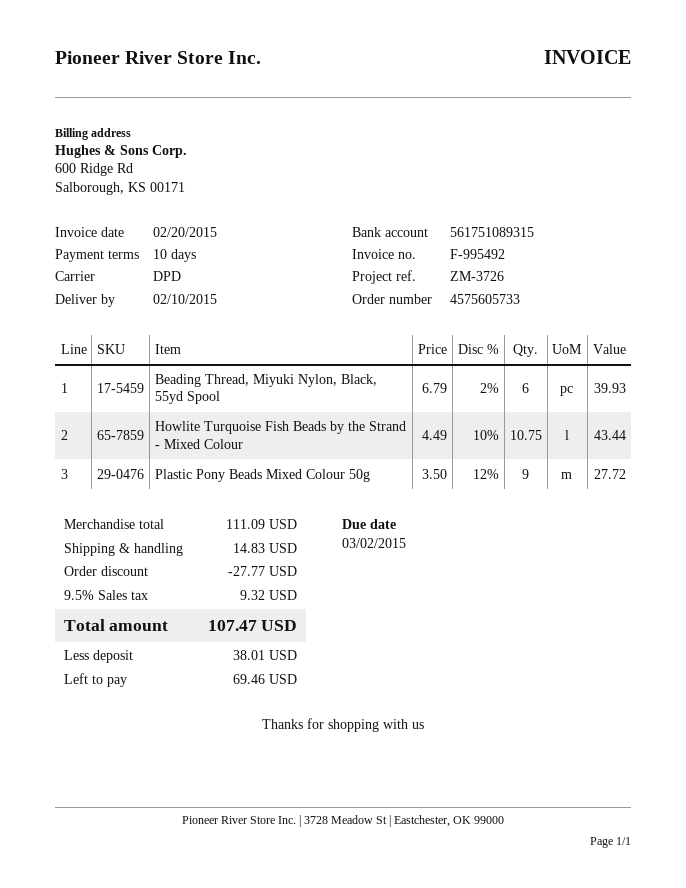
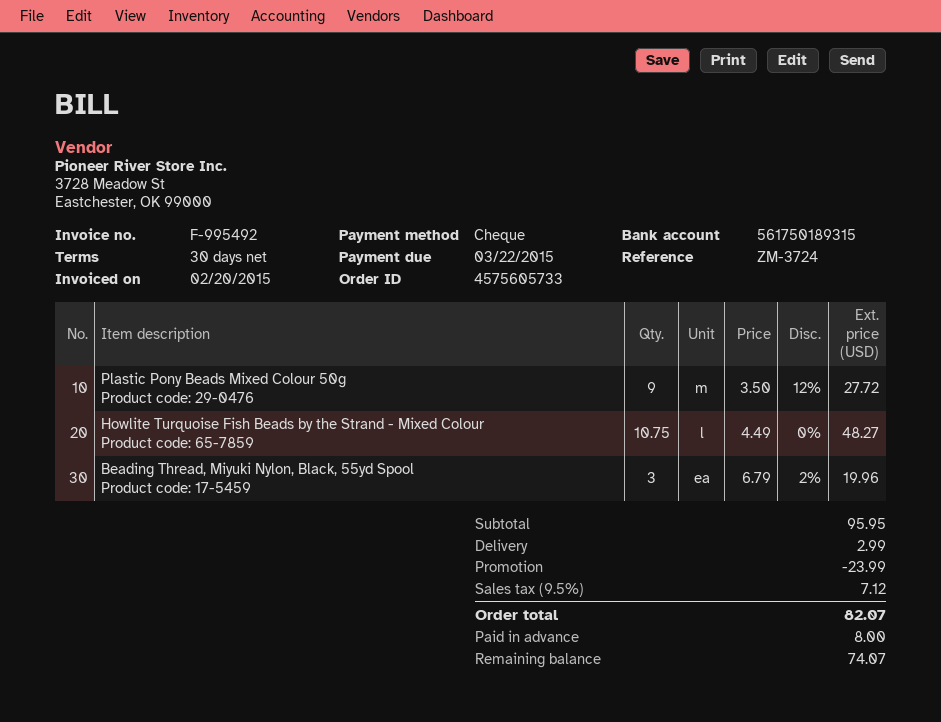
payment terms: 10 days -> 30 days
due date: 2015-03-02 -> 2015-03-22
reference: ZM-3726 -> ZM-3724
bank account: 561751089315 -> 561750189315
Beading Thread, Miyuki Nylon, Black, 55yd Spool: 6 x 6.79 - 2% = 39.93 -> 3 x 6.79 - 2% = 19.96
Howlite Turquoise Fish Beads by the Strand - Mixed Colour: 10.75 x 4.49 - 10% = 43.44 -> 10.75 x 4.49 = 48.27
subtotal: 111.09 -> 95.95
discount: 27.77 -> 23.99
shipping: 14.83 -> 2.99
tax: 9.5% = 9.32 -> 9.5% = 7.12
total: 107.47 -> 82.07
deposit: 38.01 -> 8.00
balance: 69.46 -> 74.07

